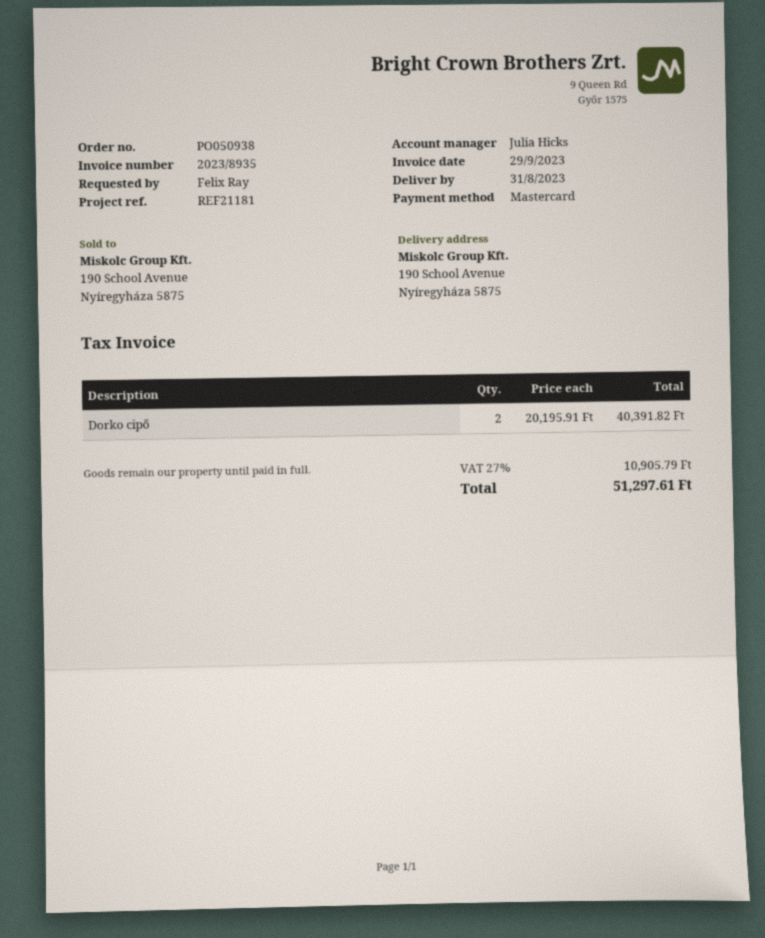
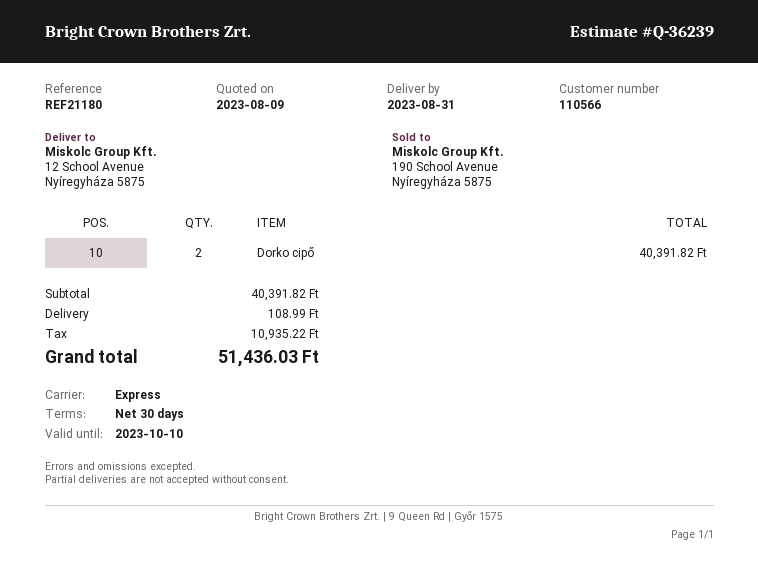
reference: REF21181 -> REF21180
ship to: 190 School Avenue, Nyíregyháza 5875 -> 12 School Avenue, Nyíregyháza 5875
shipping: none -> 108.99
tax: 10905.79 -> 10935.22
total: 51297.61 -> 51436.03

